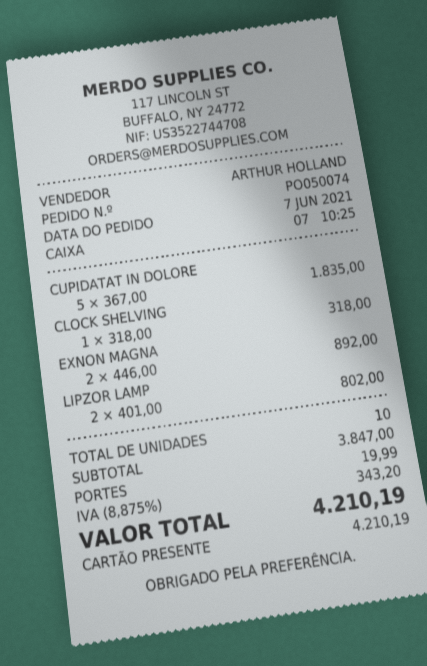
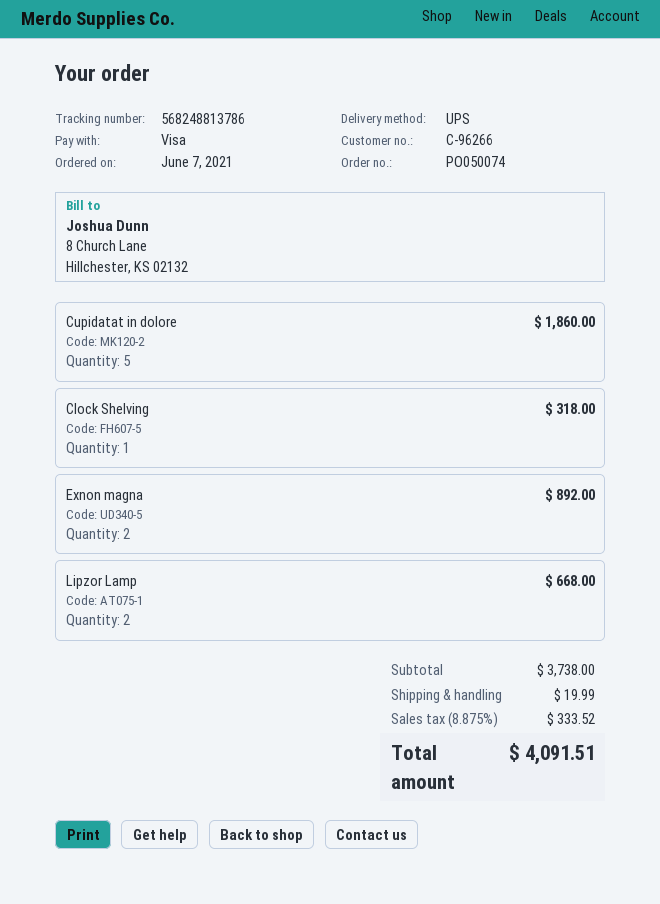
payment method: gift card -> Visa
CUPIDATAT IN DOLORE: 5 for 1835.00 -> 5 for 1860.00
LIPZOR LAMP: 2 for 802.00 -> 2 for 668.00
subtotal: 3847.00 -> 3738.00
tax: 8.875% = 343.20 -> 8.875% = 333.52
total: 4210.19 -> 4091.51

